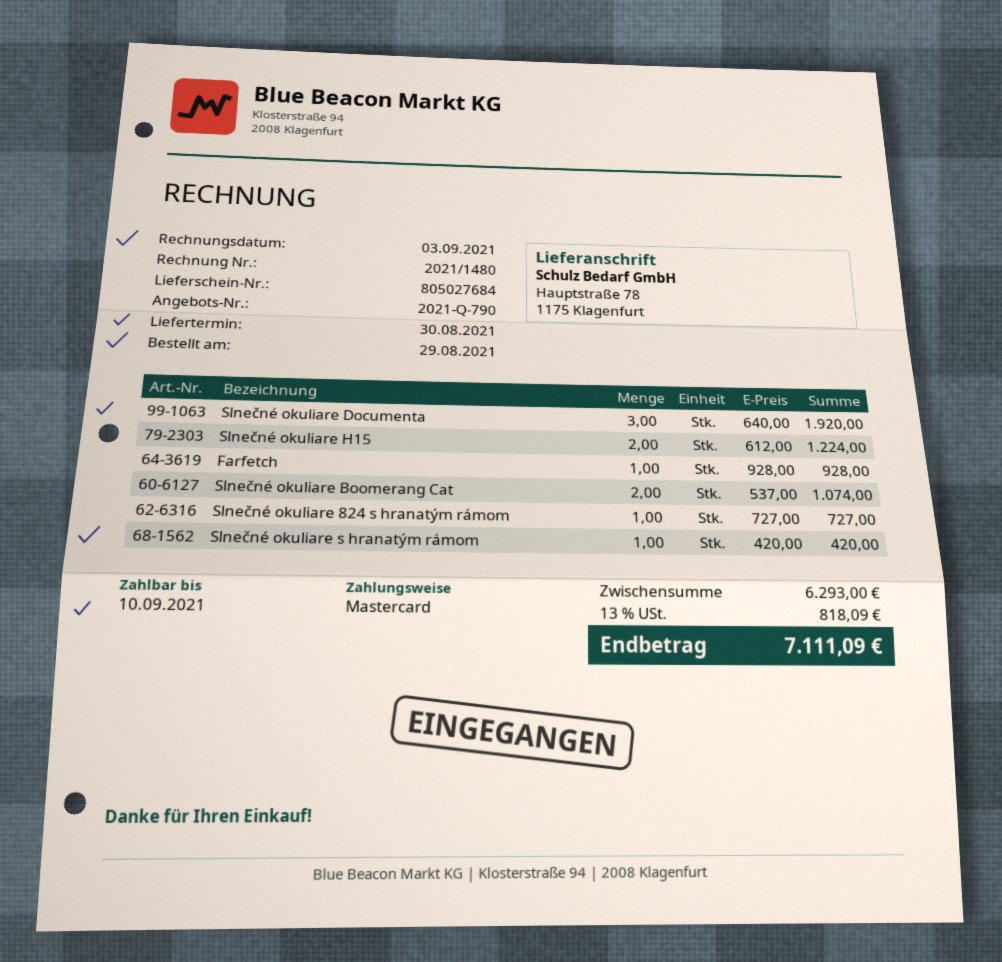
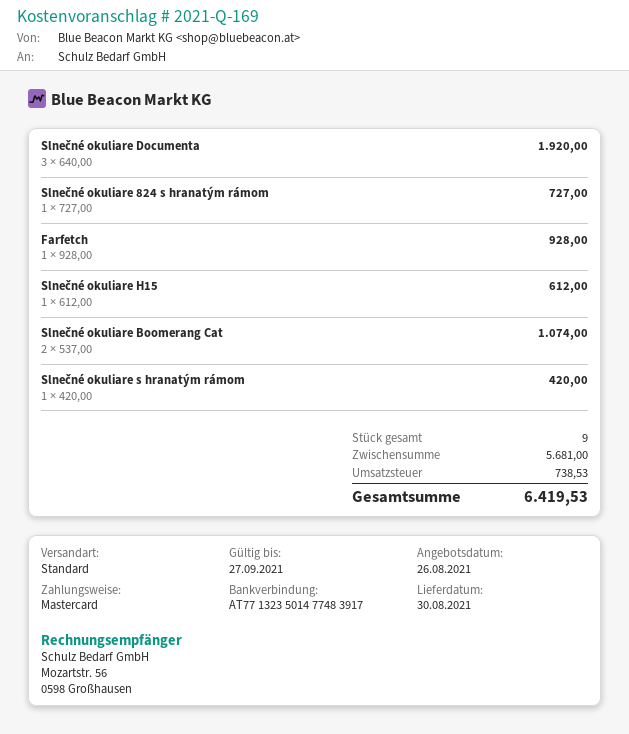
quote number: 2021-Q-790 -> 2021-Q-169
Slnečné okuliare H15: 2 x 612.00 = 1224.00 -> 1 x 612.00 = 612.00
subtotal: 6293.00 -> 5681.00
tax: 818.09 -> 738.53
total: 7111.09 -> 6419.53

